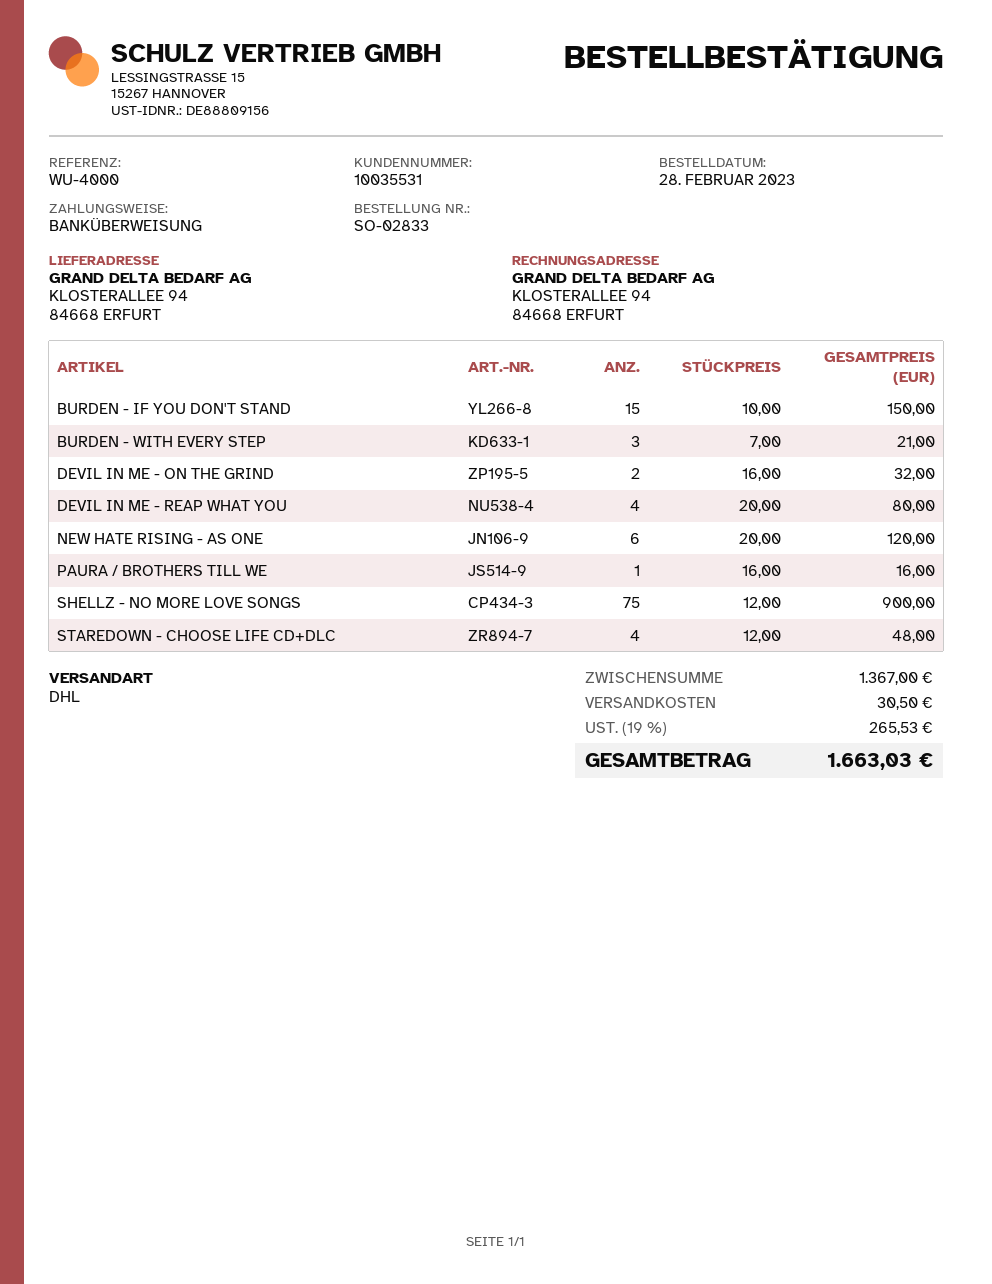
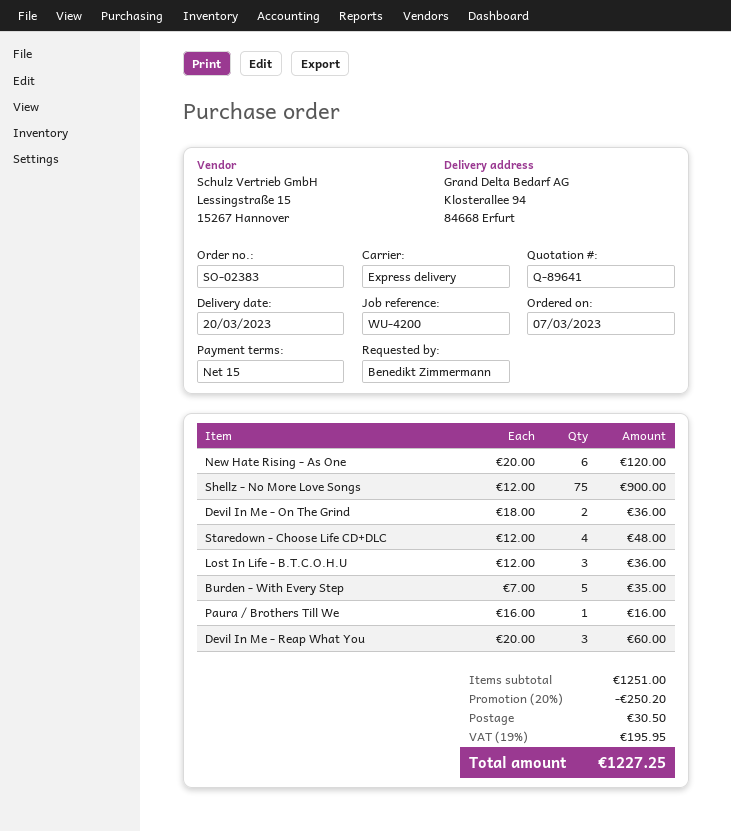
order number: SO-02833 -> SO-02383
order date: 2023-02-28 -> 2023-03-07
reference: WU-4000 -> WU-4200
shipping method: DHL -> express
BURDEN - IF YOU DON'T STAND: 15 x 10.00 = 150.00 -> none
BURDEN - WITH EVERY STEP: 3 x 7.00 = 21.00 -> 5 x 7.00 = 35.00
DEVIL IN ME - ON THE GRIND: 2 x 16.00 = 32.00 -> 2 x 18.00 = 36.00
DEVIL IN ME - REAP WHAT YOU: 4 x 20.00 = 80.00 -> 3 x 20.00 = 60.00
Lost In Life - B.T.C.O.H.U: none -> 3 x 12.00 = 36.00
subtotal: 1367.00 -> 1251.00
discount: none -> 20% = 250.20
tax: 19% = 265.53 -> 19% = 195.95
total: 1663.03 -> 1227.25

